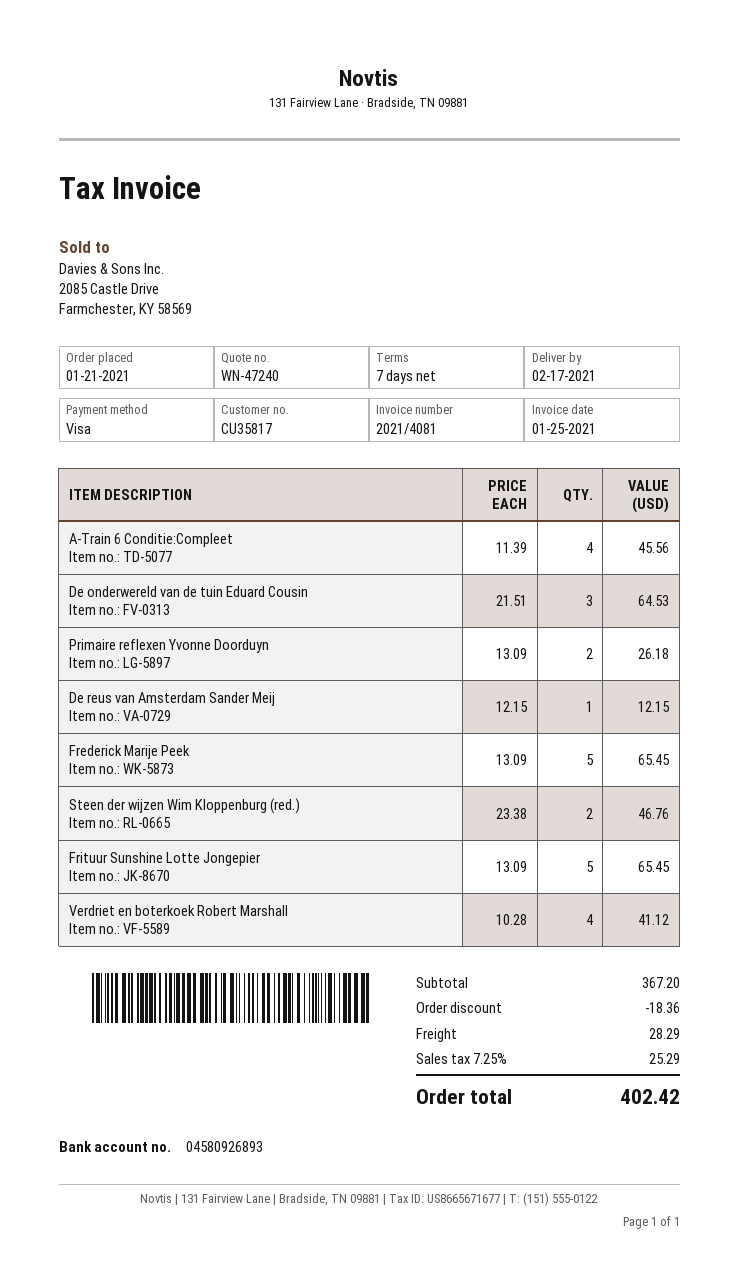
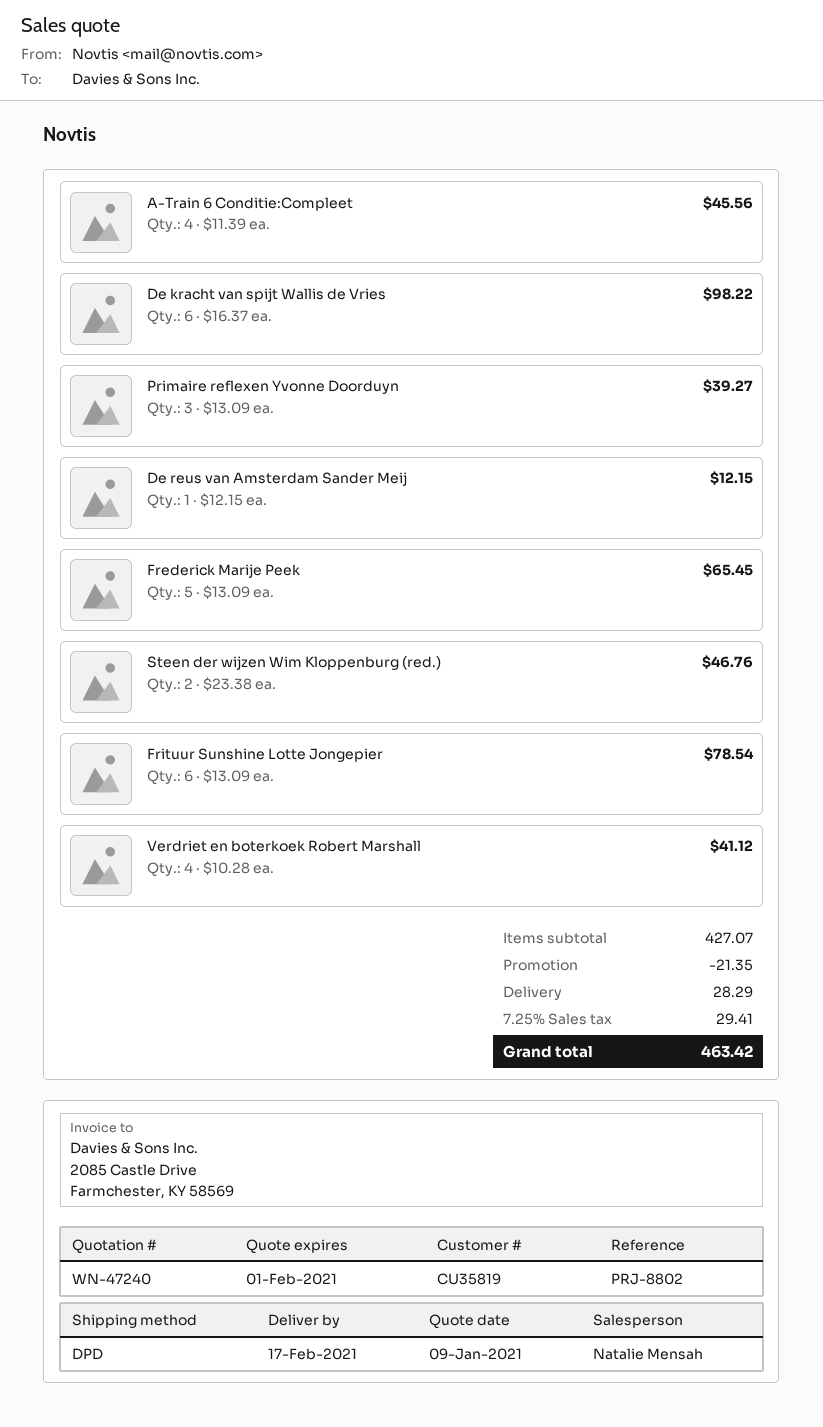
customer number: CU35817 -> CU35819
De onderwereld van de tuin Eduard Cousin: 3 x 21.51 = 64.53 -> none
Primaire reflexen Yvonne Doorduyn: 2 x 13.09 = 26.18 -> 3 x 13.09 = 39.27
Frituur Sunshine Lotte Jongepier: 5 x 13.09 = 65.45 -> 6 x 13.09 = 78.54
De kracht van spijt Wallis de Vries: none -> 6 x 16.37 = 98.22
subtotal: 367.20 -> 427.07
discount: 18.36 -> 21.35
tax: 7.25% = 25.29 -> 7.25% = 29.41
total: 402.42 -> 463.42

